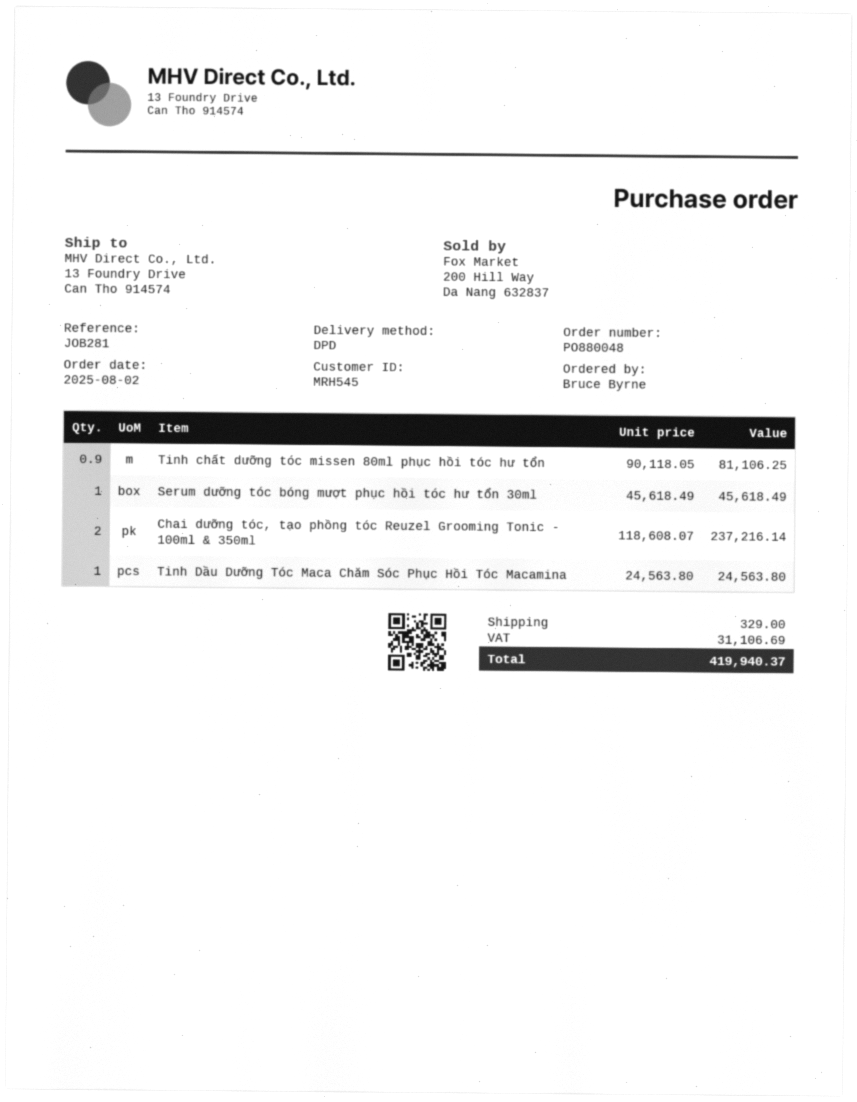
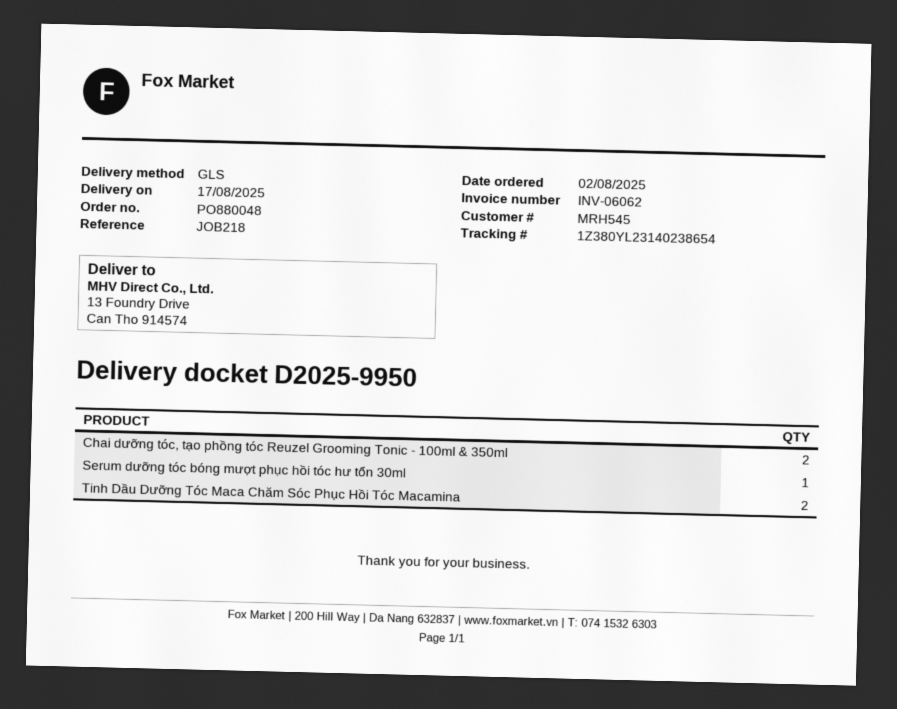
reference: JOB281 -> JOB218
shipping method: DPD -> GLS
Tinh chất dưỡng tóc missen 80ml phục hồi tóc hư tổn: 0.9 -> none
Tinh Dầu Dưỡng Tóc Maca Chăm Sóc Phục Hồi Tóc Macamina: 1 -> 2

